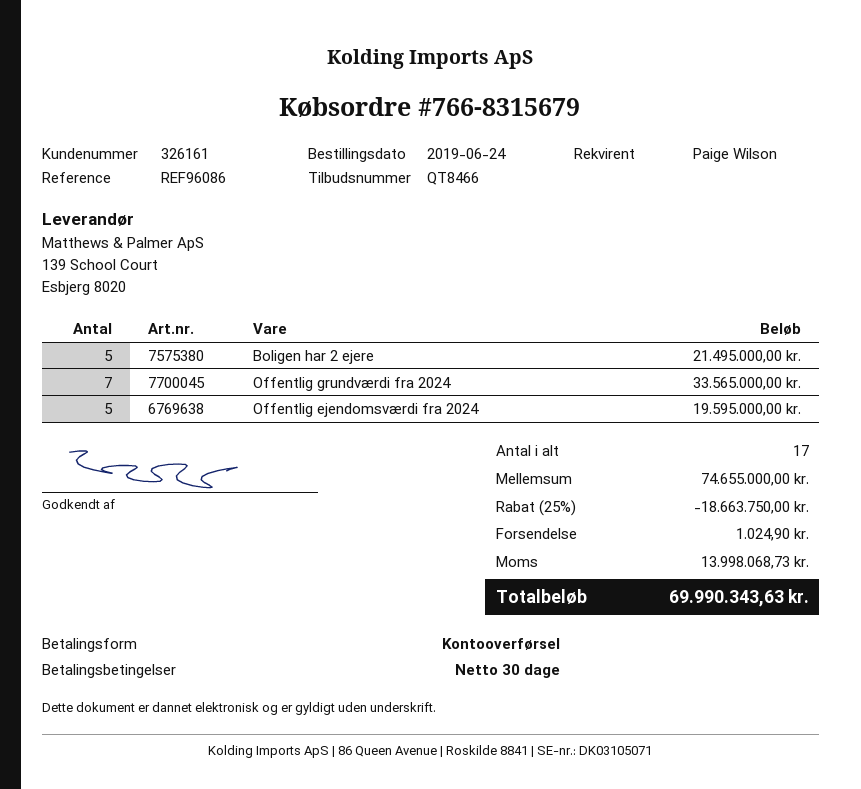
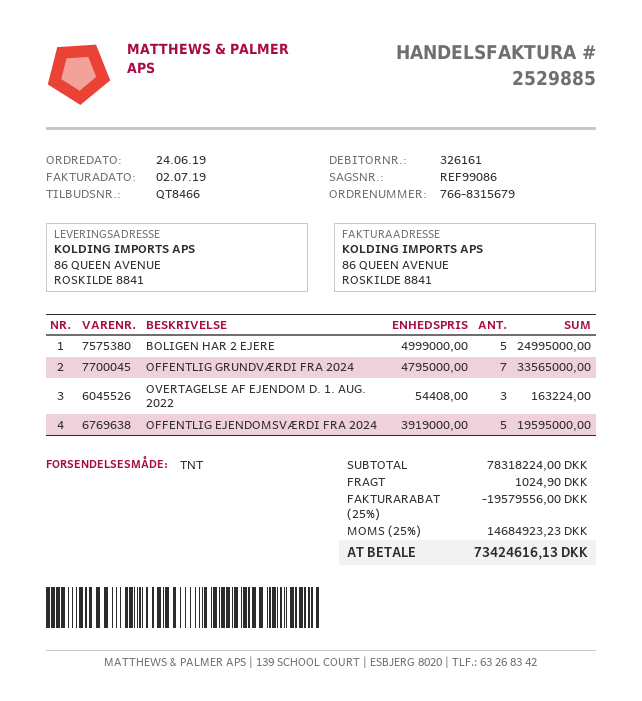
reference: REF96086 -> REF99086
Boligen har 2 ejere: 5 for 21495000.00 -> 5 for 24995000.00
OVERTAGELSE AF EJENDOM D. 1. AUG. 2022: none -> 3 for 163224.00
subtotal: 74655000.00 -> 78318224.00
discount: 25% = 18663750.00 -> 25% = 19579556.00
tax: 13998068.73 -> 14684923.23
total: 69990343.63 -> 73424616.13

